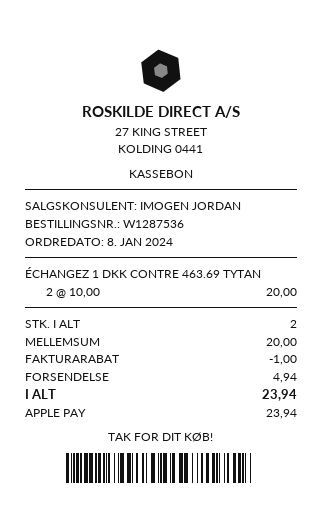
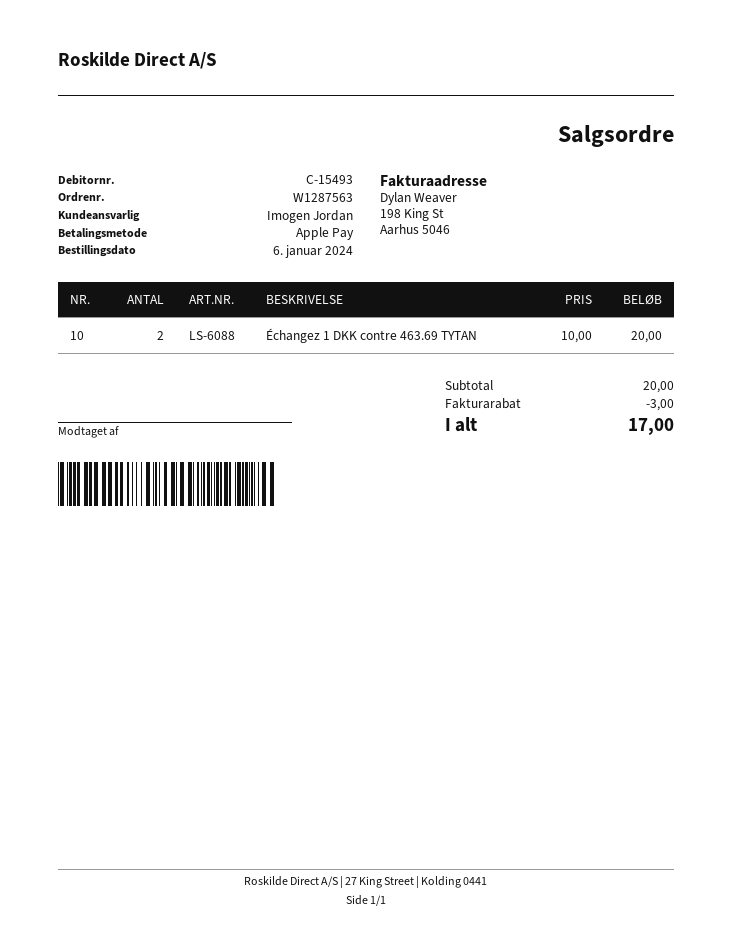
order number: W1287536 -> W1287563
order date: 2024-01-08 -> 2024-01-06
discount: 1.00 -> 3.00
shipping: 4.94 -> none
total: 23.94 -> 17.00

